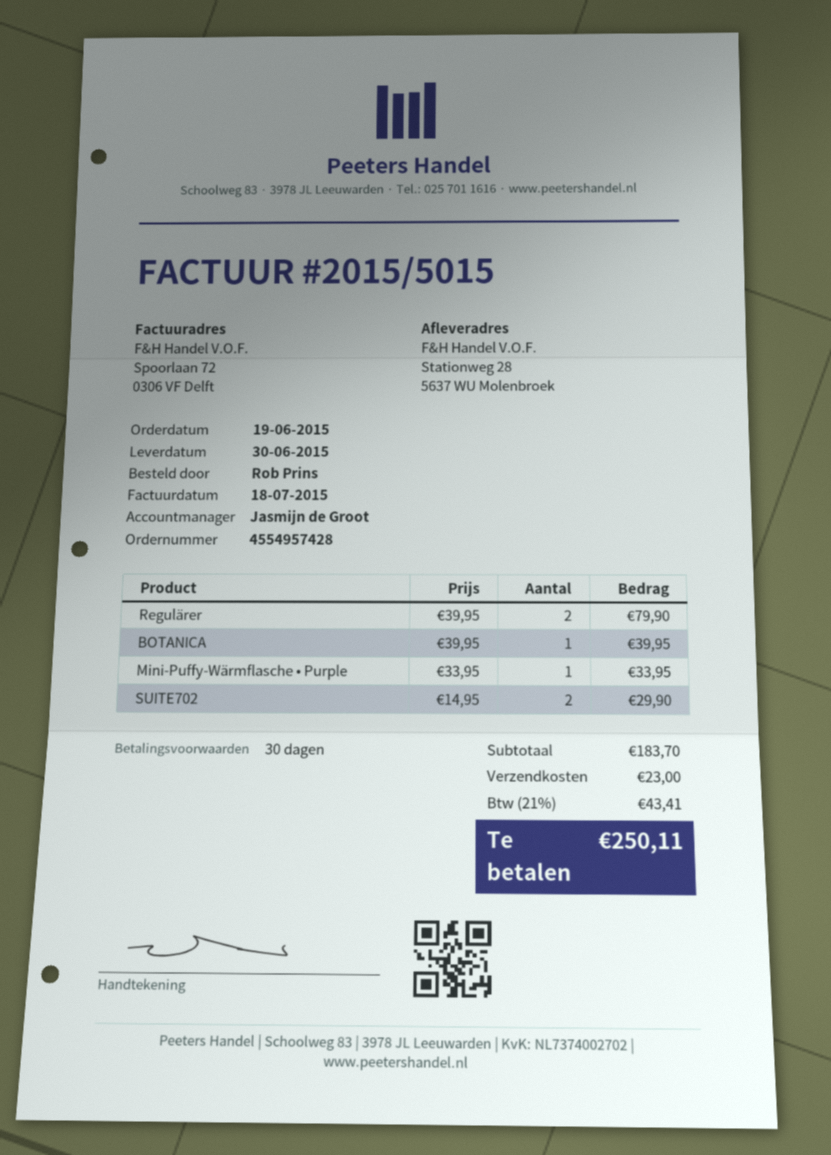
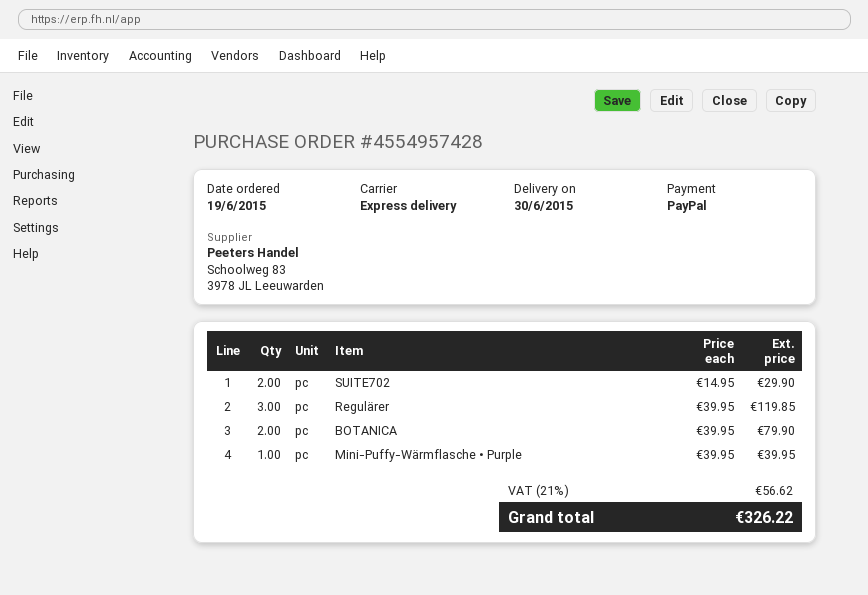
Regulärer: 2 x 39.95 = 79.90 -> 3 x 39.95 = 119.85
BOTANICA: 1 x 39.95 = 39.95 -> 2 x 39.95 = 79.90
Mini-Puffy-Wärmflasche • Purple: 1 x 33.95 = 33.95 -> 1 x 39.95 = 39.95
shipping: 23.00 -> none
tax: 21% = 43.41 -> 21% = 56.62
total: 250.11 -> 326.22

